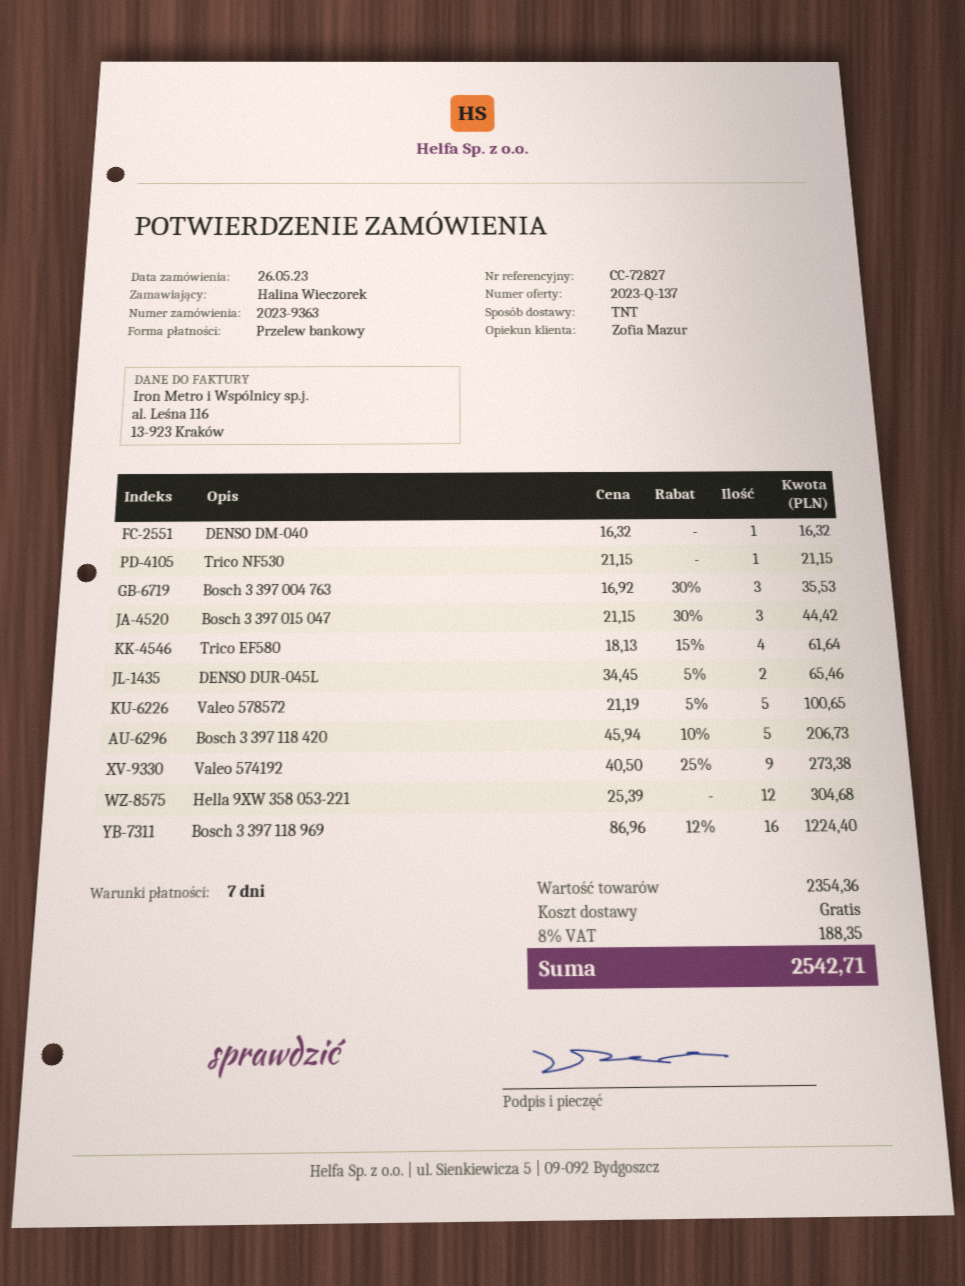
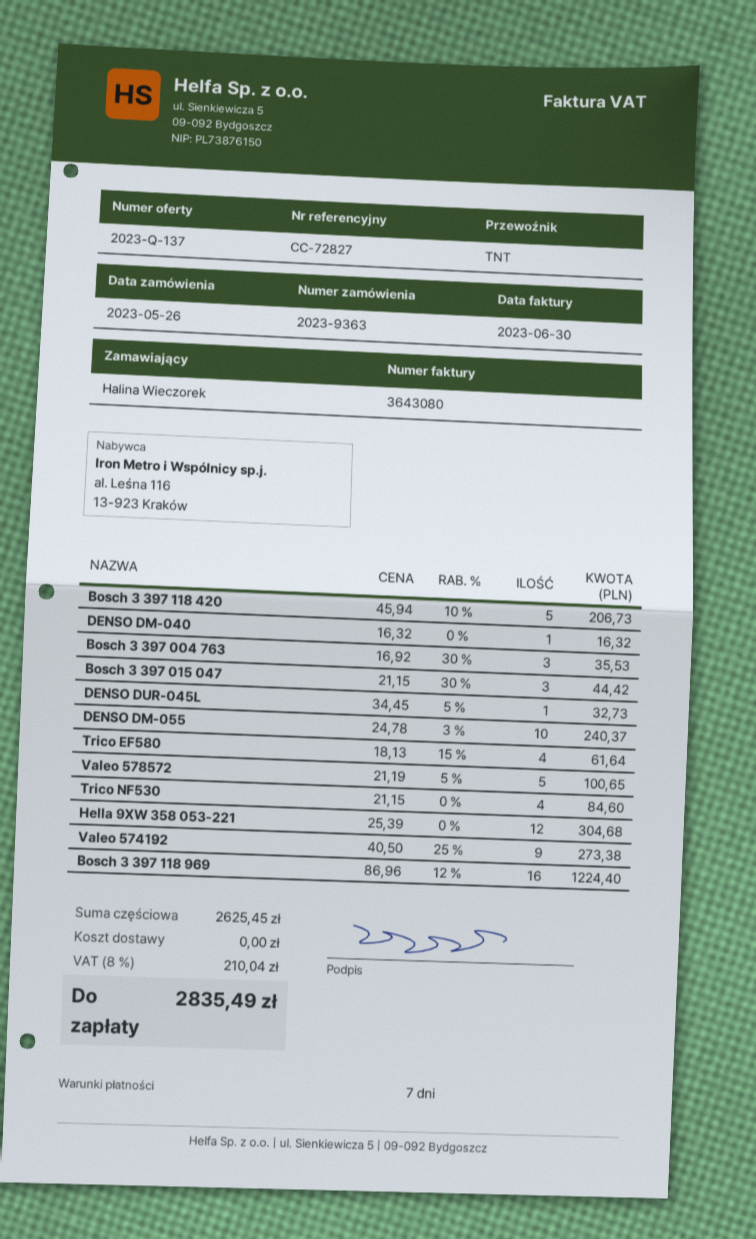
Trico NF530: 1 x 21.15 = 21.15 -> 4 x 21.15 = 84.60
DENSO DUR-045L: 2 x 34.45 - 5% = 65.46 -> 1 x 34.45 - 5% = 32.73
DENSO DM-055: none -> 10 x 24.78 - 3% = 240.37
subtotal: 2354.36 -> 2625.45
tax: 8% = 188.35 -> 8% = 210.04
total: 2542.71 -> 2835.49

